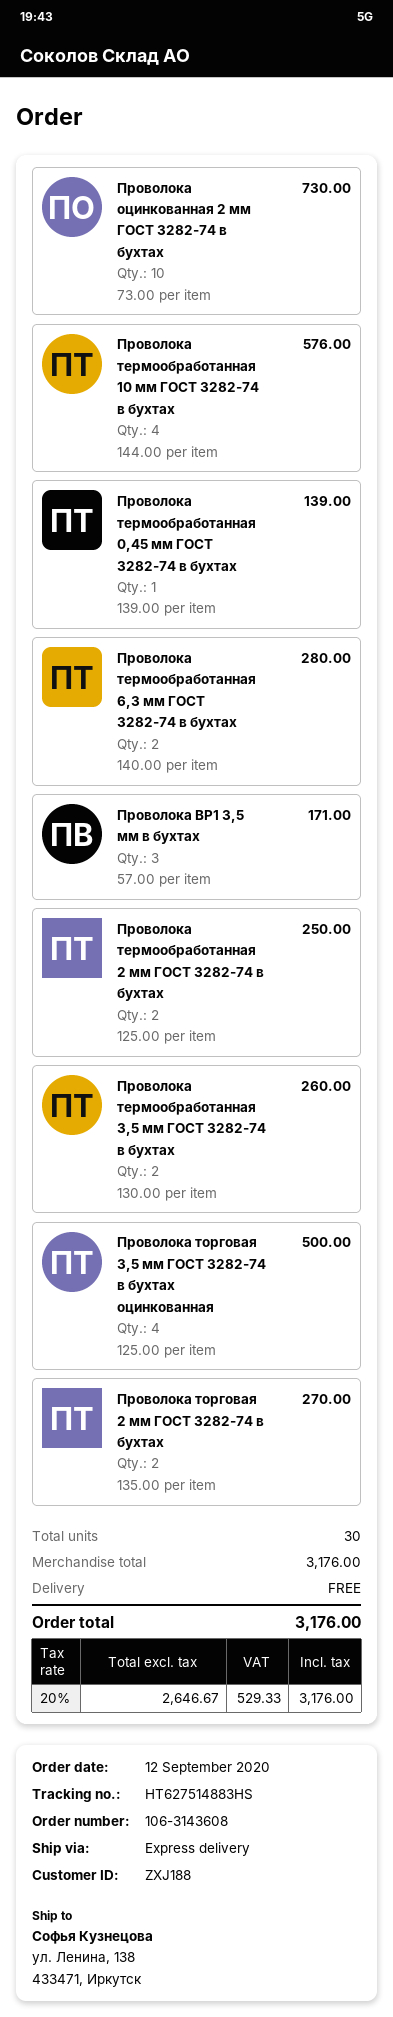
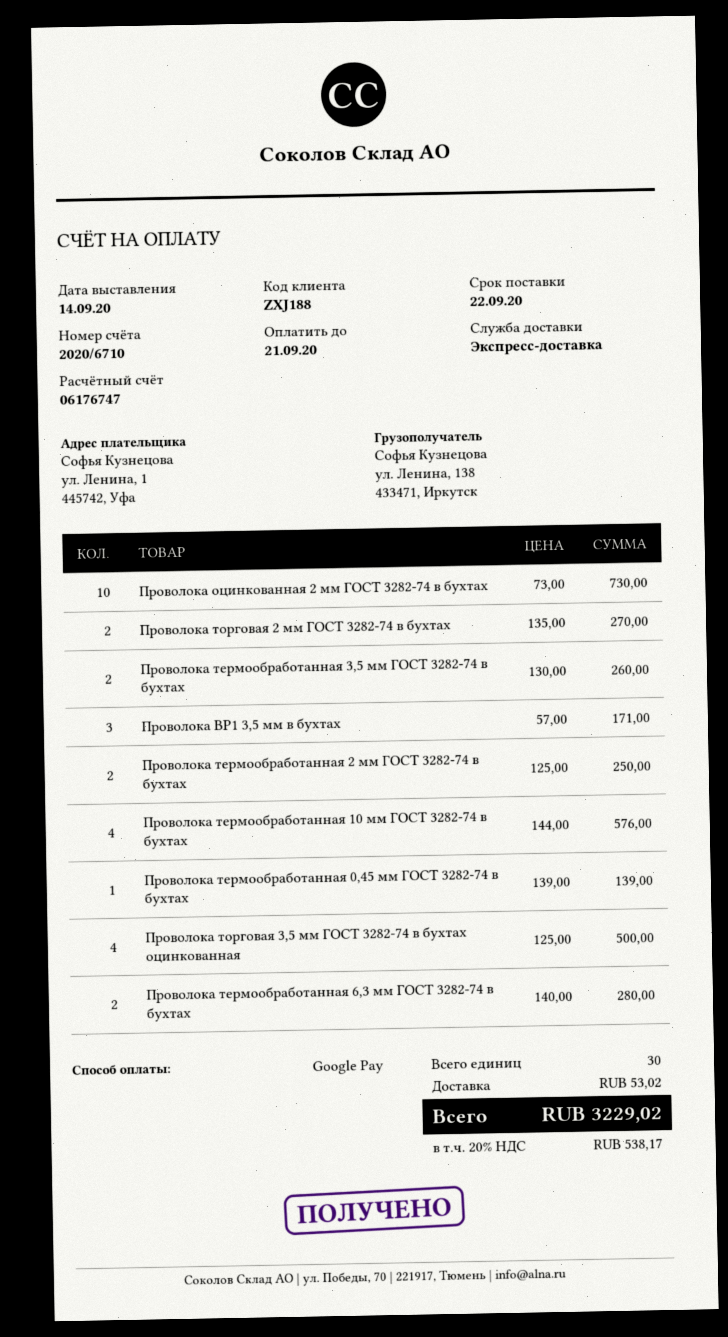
shipping: 0.00 -> 53.02
tax: 20% = 529.33 -> 20% = 538.17
total: 3176.00 -> 3229.02

